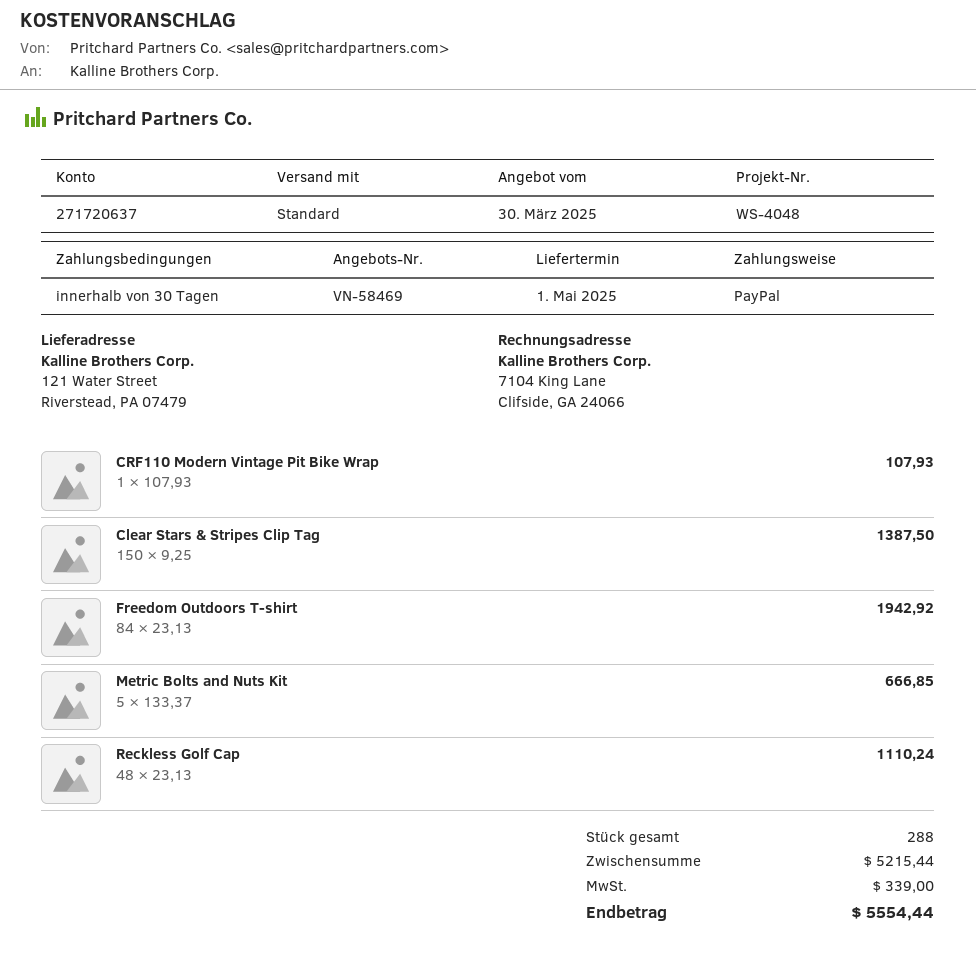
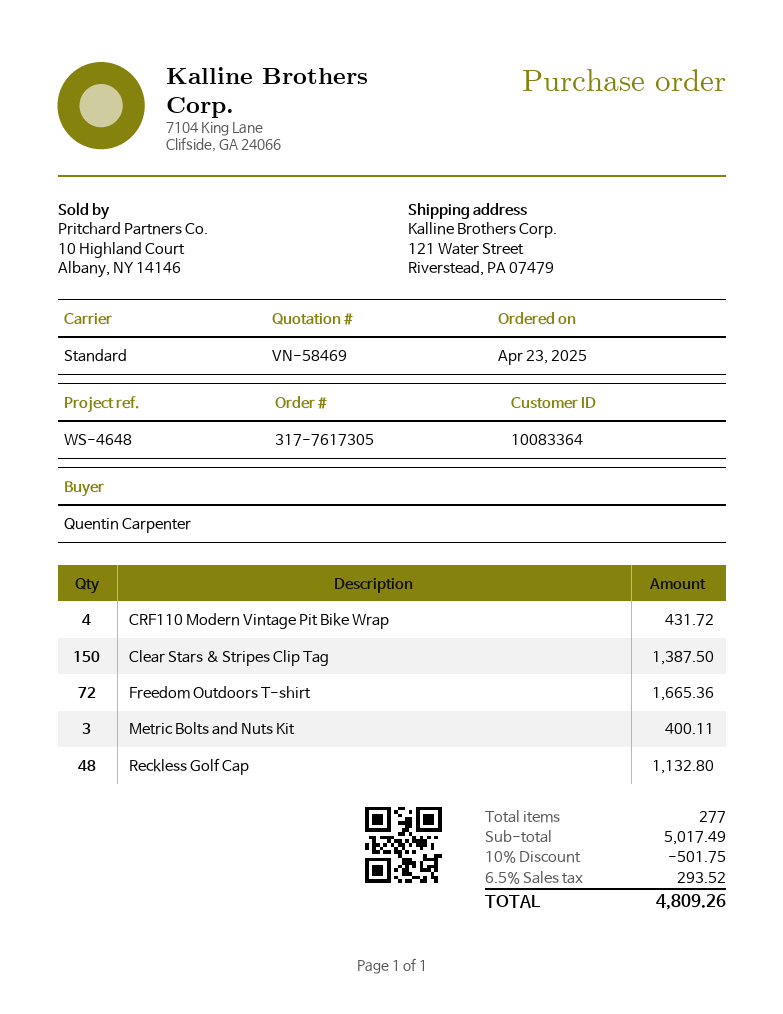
reference: WS-4048 -> WS-4648
CRF110 Modern Vintage Pit Bike Wrap: 1 for 107.93 -> 4 for 431.72
Freedom Outdoors T-shirt: 84 for 1942.92 -> 72 for 1665.36
Metric Bolts and Nuts Kit: 5 for 666.85 -> 3 for 400.11
Reckless Golf Cap: 48 for 1110.24 -> 48 for 1132.80
total quantity: 288 -> 277
subtotal: 5215.44 -> 5017.49
discount: none -> 10% = 501.75
tax: 339.00 -> 293.52
total: 5554.44 -> 4809.26

